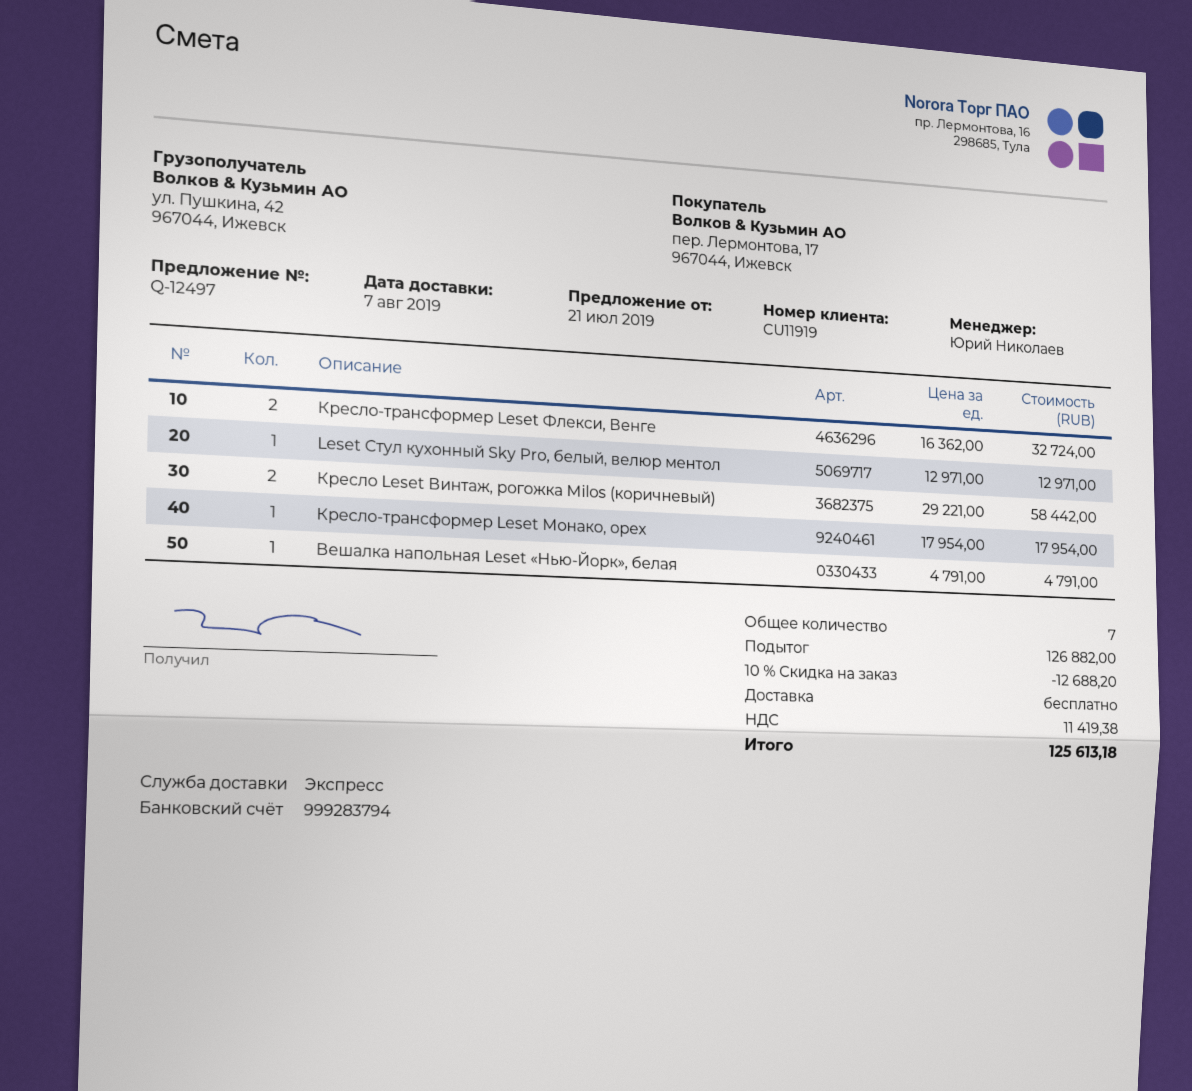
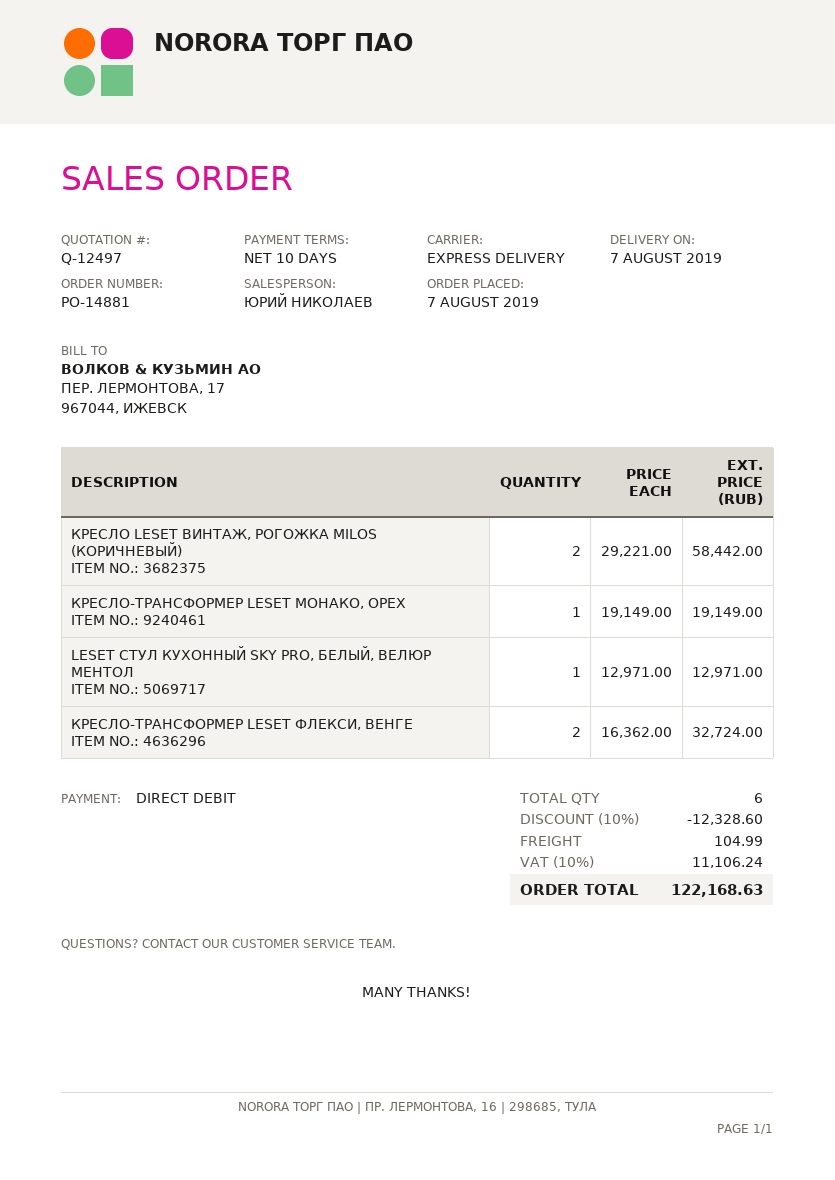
Кресло-трансформер Leset Монако, орех: 1 x 17954.00 = 17954.00 -> 1 x 19149.00 = 19149.00
Вешалка напольная Leset «Нью-Йорк», белая: 1 x 4791.00 = 4791.00 -> none
total quantity: 7 -> 6
discount: 10% = 12688.20 -> 10% = 12328.60
shipping: 0.00 -> 104.99
tax: 11419.38 -> 11106.24
total: 125613.18 -> 122168.63

